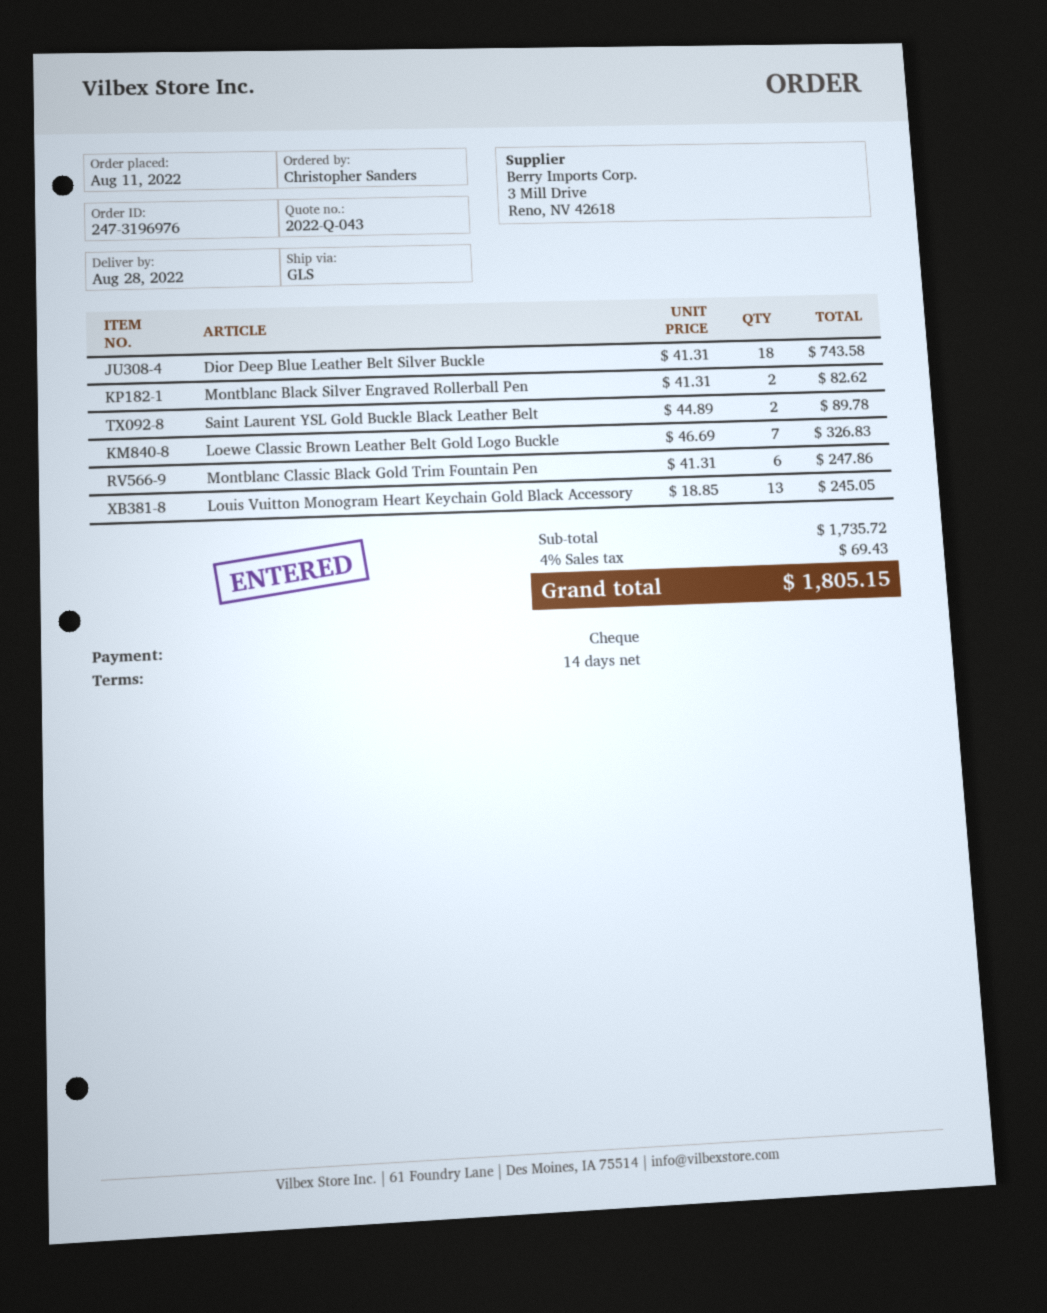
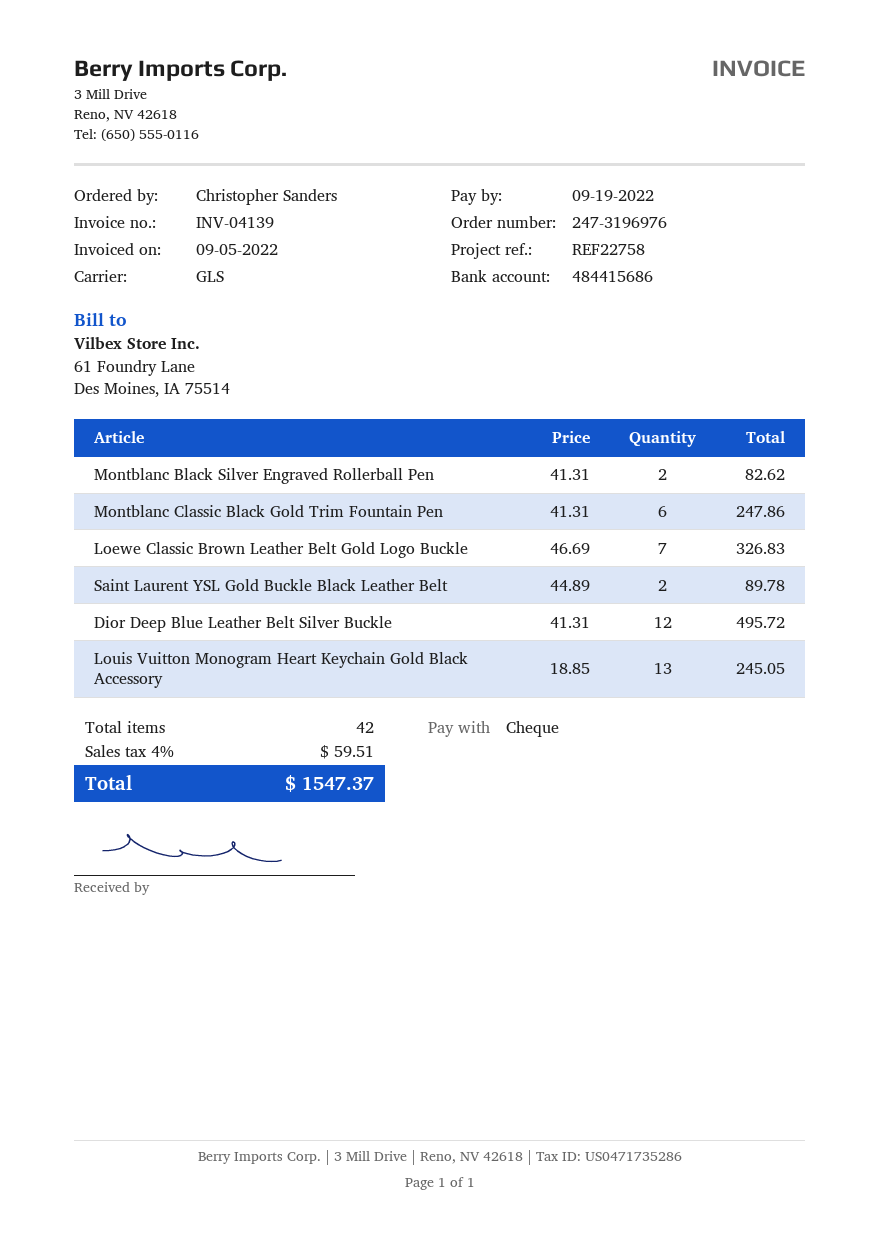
Dior Deep Blue Leather Belt Silver Buckle: 18 x 41.31 = 743.58 -> 12 x 41.31 = 495.72
tax: 4% = 69.43 -> 4% = 59.51
total: 1805.15 -> 1547.37

